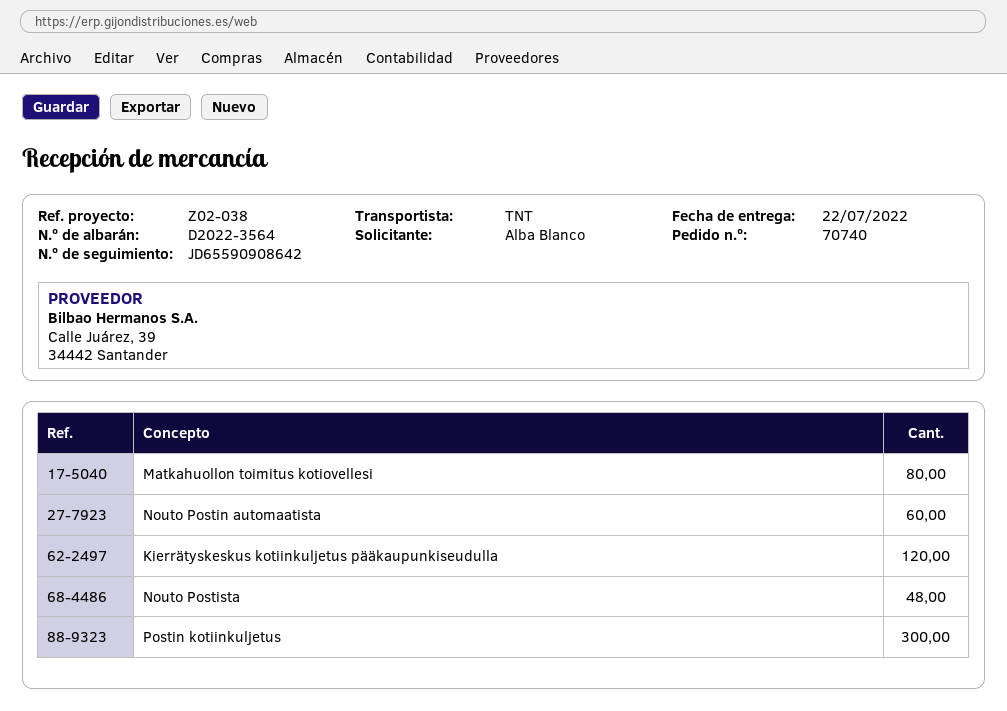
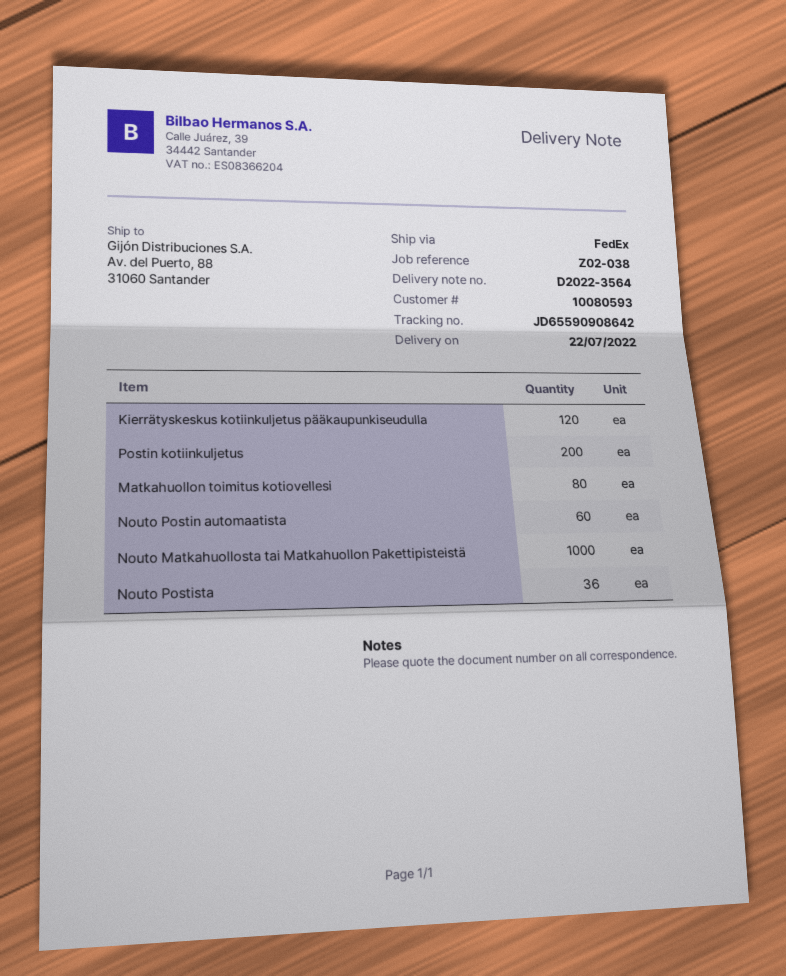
shipping method: TNT -> FedEx
Nouto Postista: 48 -> 36
Postin kotiinkuljetus: 300 -> 200
Nouto Matkahuollosta tai Matkahuollon Pakettipisteistä: none -> 1000

